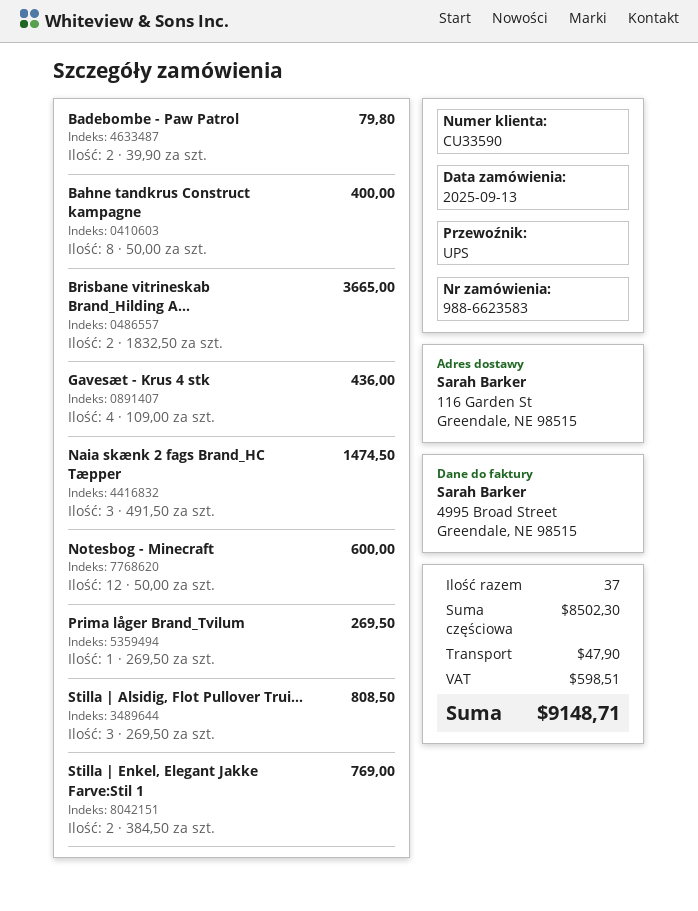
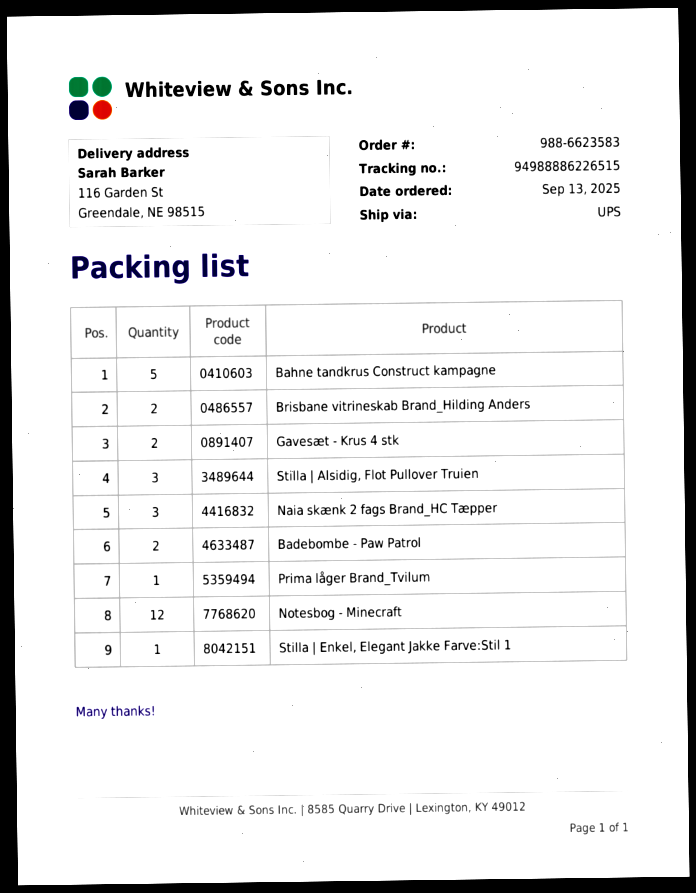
Bahne tandkrus Construct kampagne: 8 -> 5
Gavesæt - Krus 4 stk: 4 -> 2
Stilla | Enkel, Elegant Jakke Farve:Stil 1: 2 -> 1

